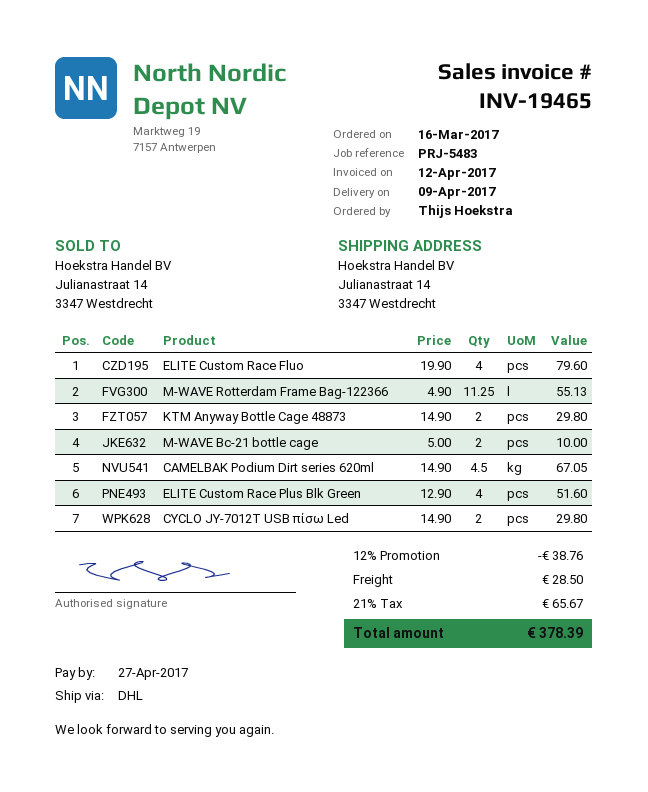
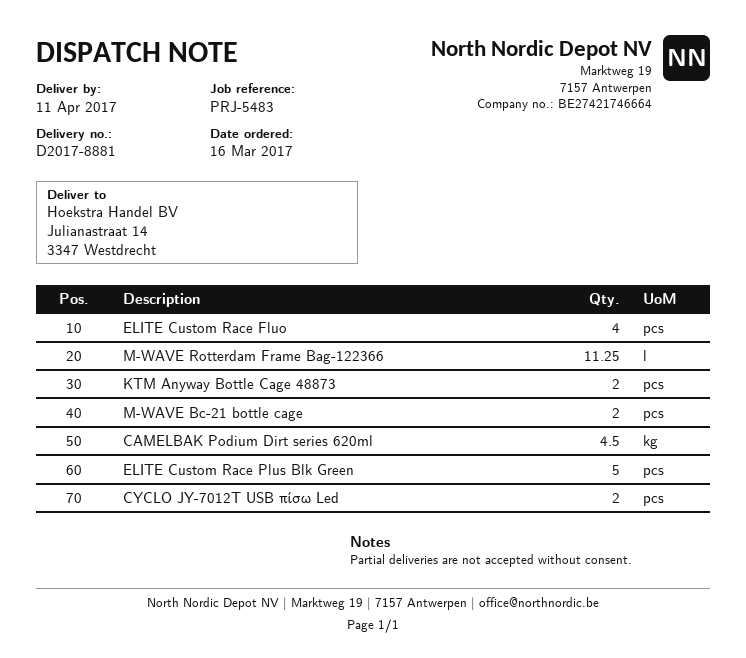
delivery date: 2017-04-09 -> 2017-04-11
ELITE Custom Race Plus Blk Green: 4 -> 5

